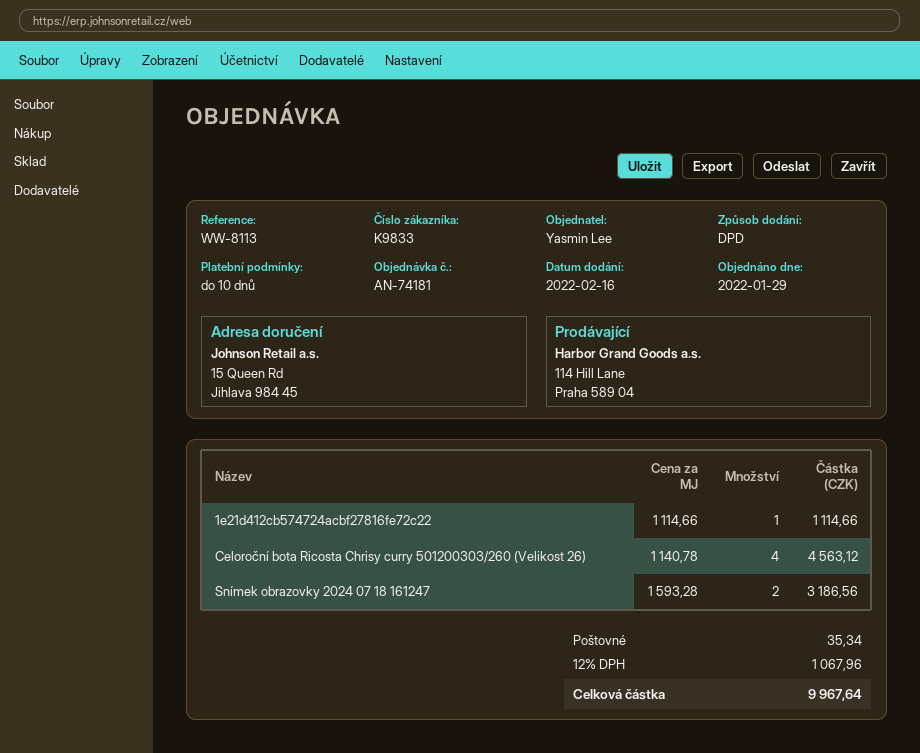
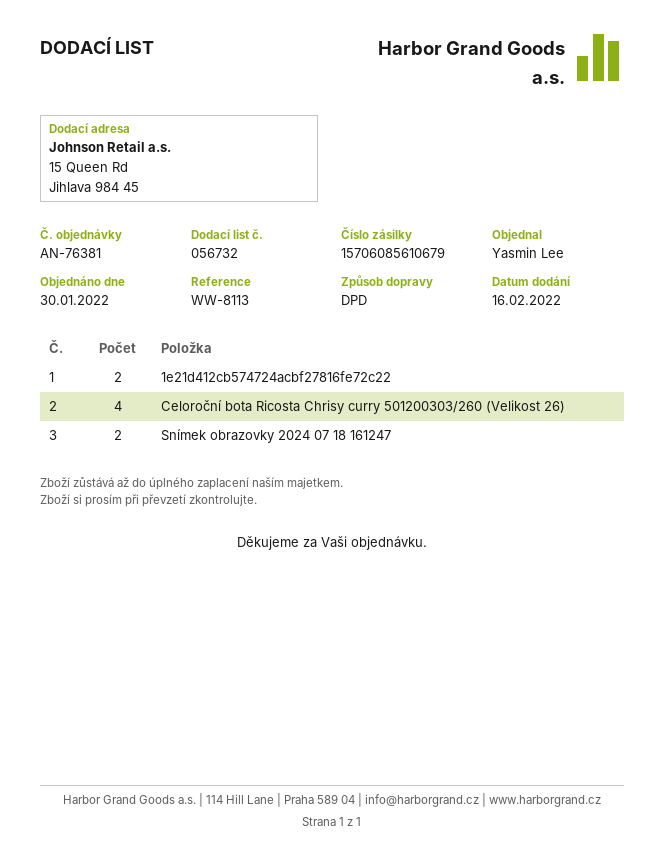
order number: AN-74181 -> AN-76381
order date: 2022-01-29 -> 2022-01-30
1e21d412cb574724acbf27816fe72c22: 1 -> 2

